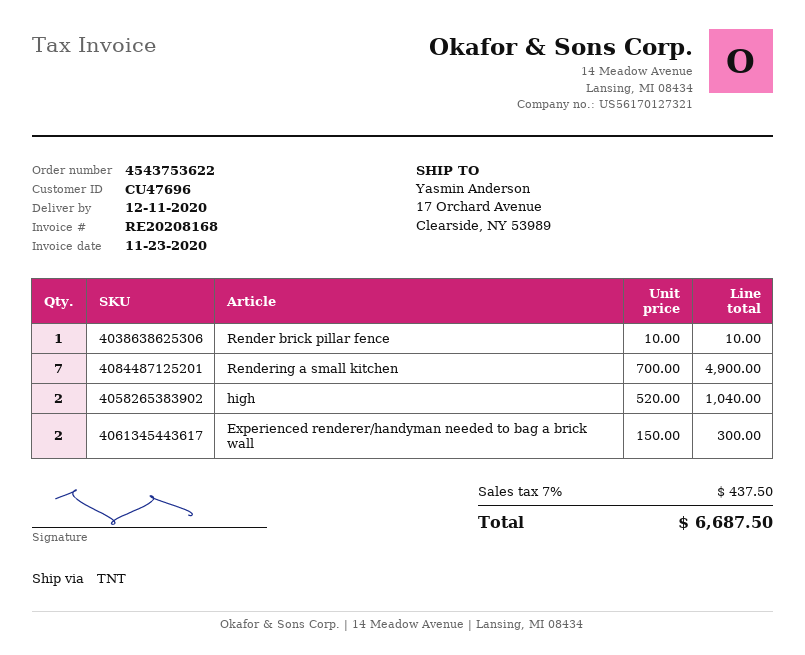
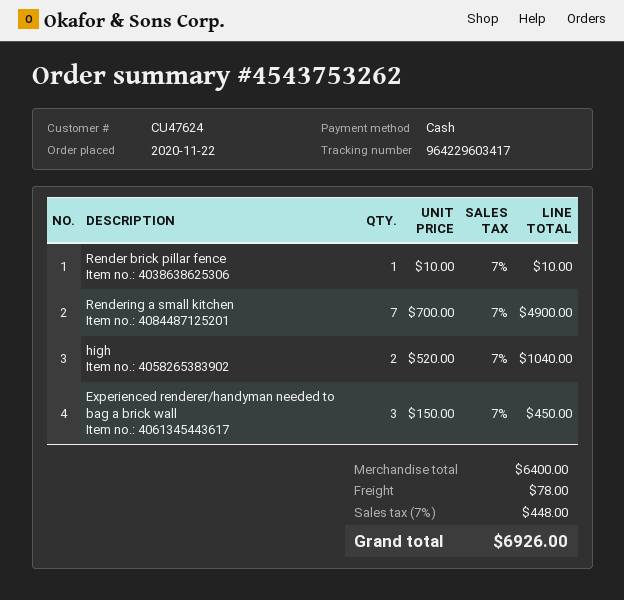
order number: 4543753622 -> 4543753262
customer number: CU47696 -> CU47624
Experienced renderer/handyman needed to bag a brick wall: 2 x 150.00 = 300.00 -> 3 x 150.00 = 450.00
shipping: none -> 78.00
tax: 7% = 437.50 -> 7% = 448.00
total: 6687.50 -> 6926.00

